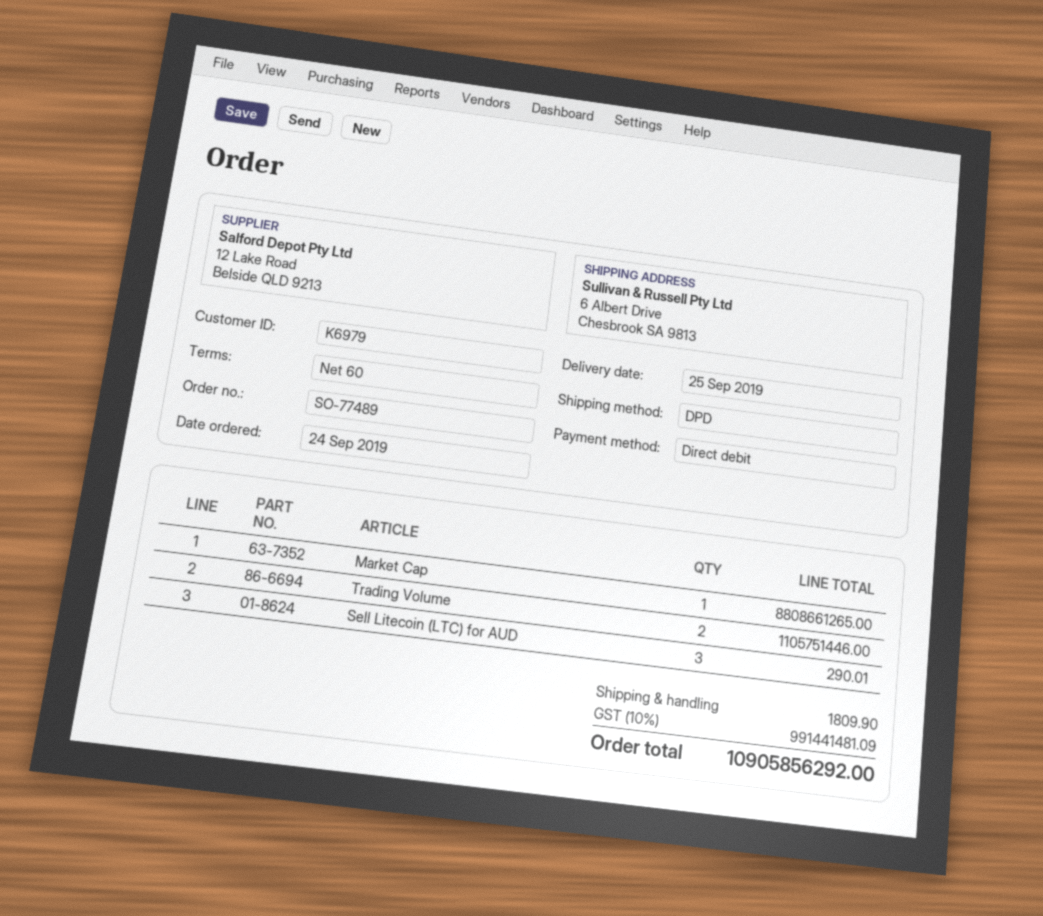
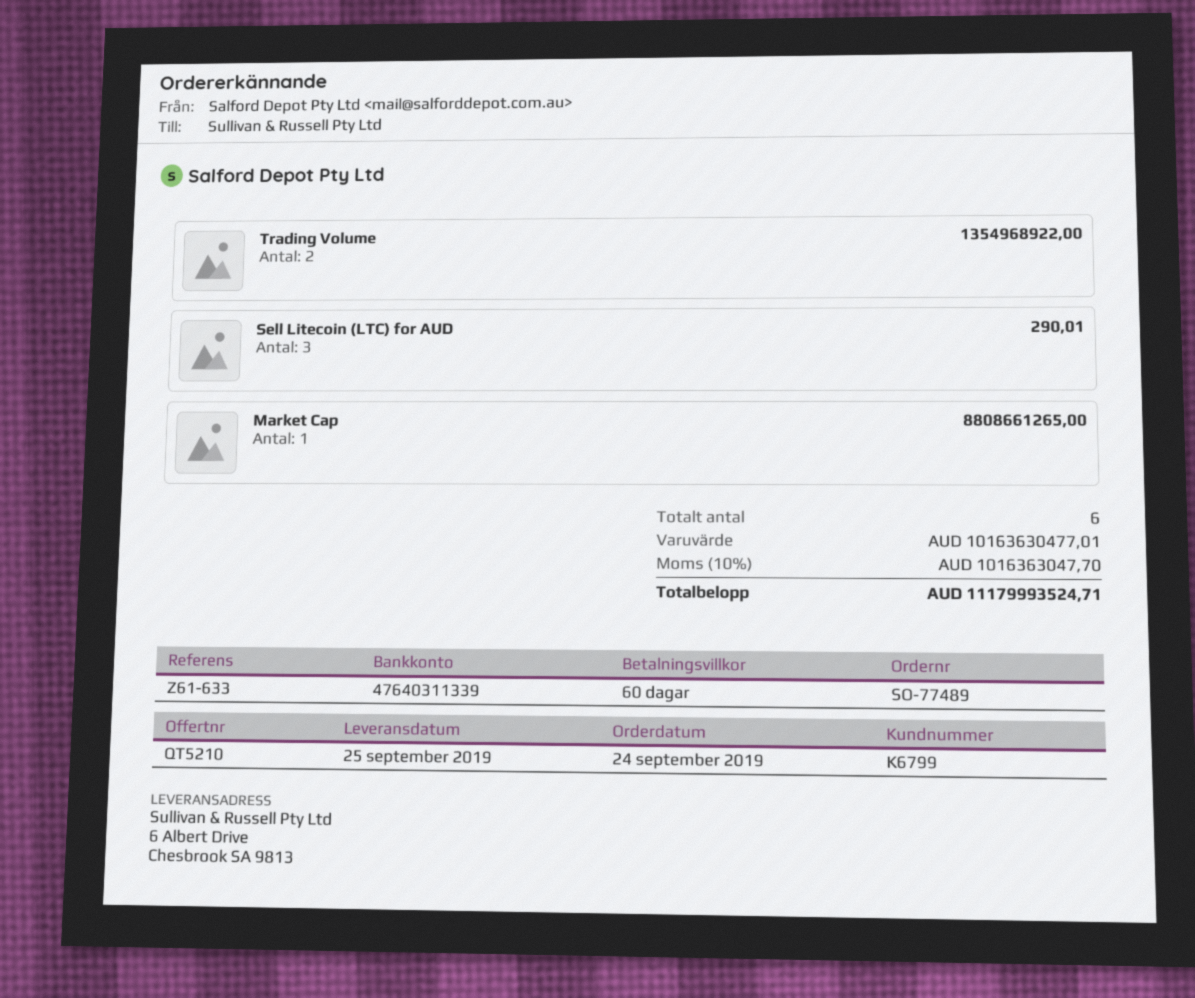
customer number: K6979 -> K6799
Trading Volume: 2 for 1105751446.00 -> 2 for 1354968922.00
shipping: 1809.90 -> none
tax: 10% = 991441481.09 -> 10% = 1016363047.70
total: 10905856292.00 -> 11179993524.71

